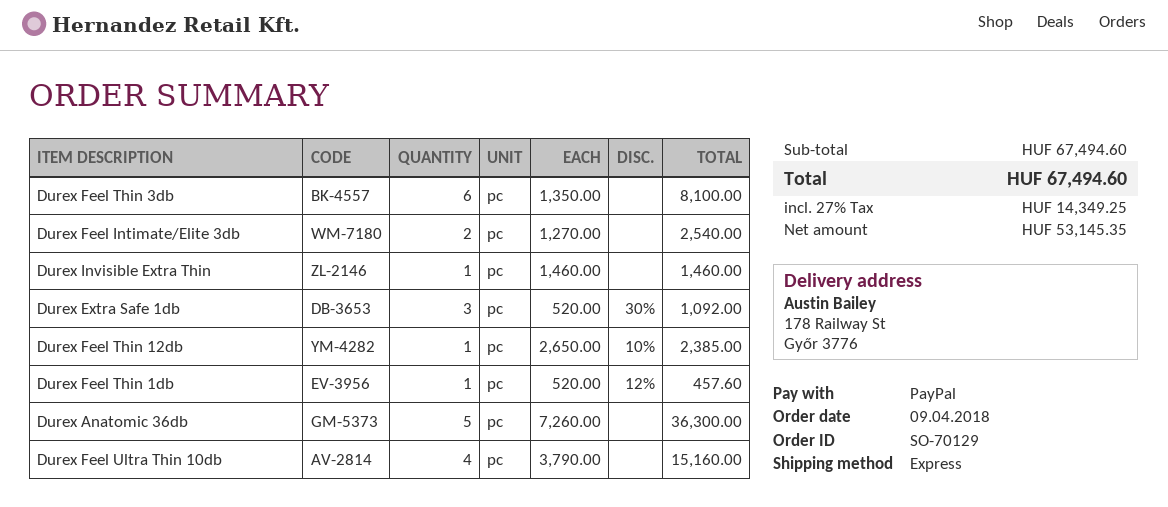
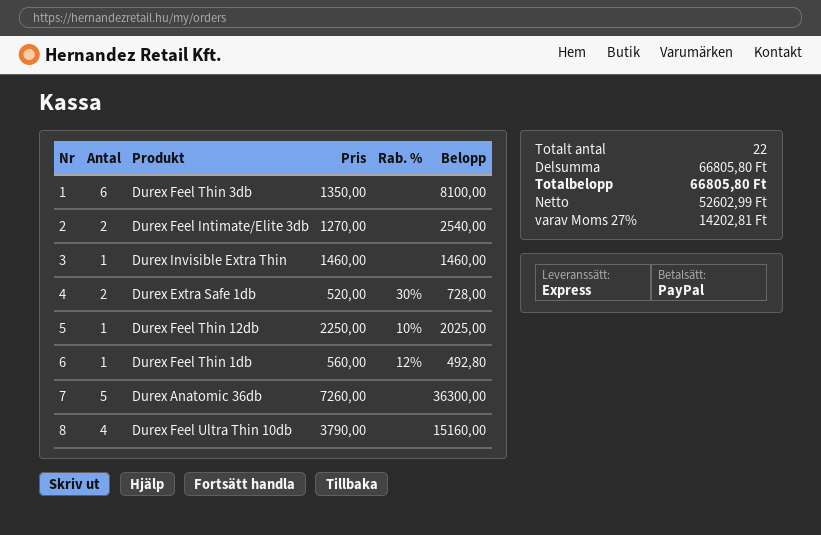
Durex Extra Safe 1db: 3 x 520.00 - 30% = 1092.00 -> 2 x 520.00 - 30% = 728.00
Durex Feel Thin 12db: 1 x 2650.00 - 10% = 2385.00 -> 1 x 2250.00 - 10% = 2025.00
Durex Feel Thin 1db: 1 x 520.00 - 12% = 457.60 -> 1 x 560.00 - 12% = 492.80
subtotal: 67494.60 -> 66805.80
net: 53145.35 -> 52602.99
tax: 27% = 14349.25 -> 27% = 14202.81
total: 67494.60 -> 66805.80

